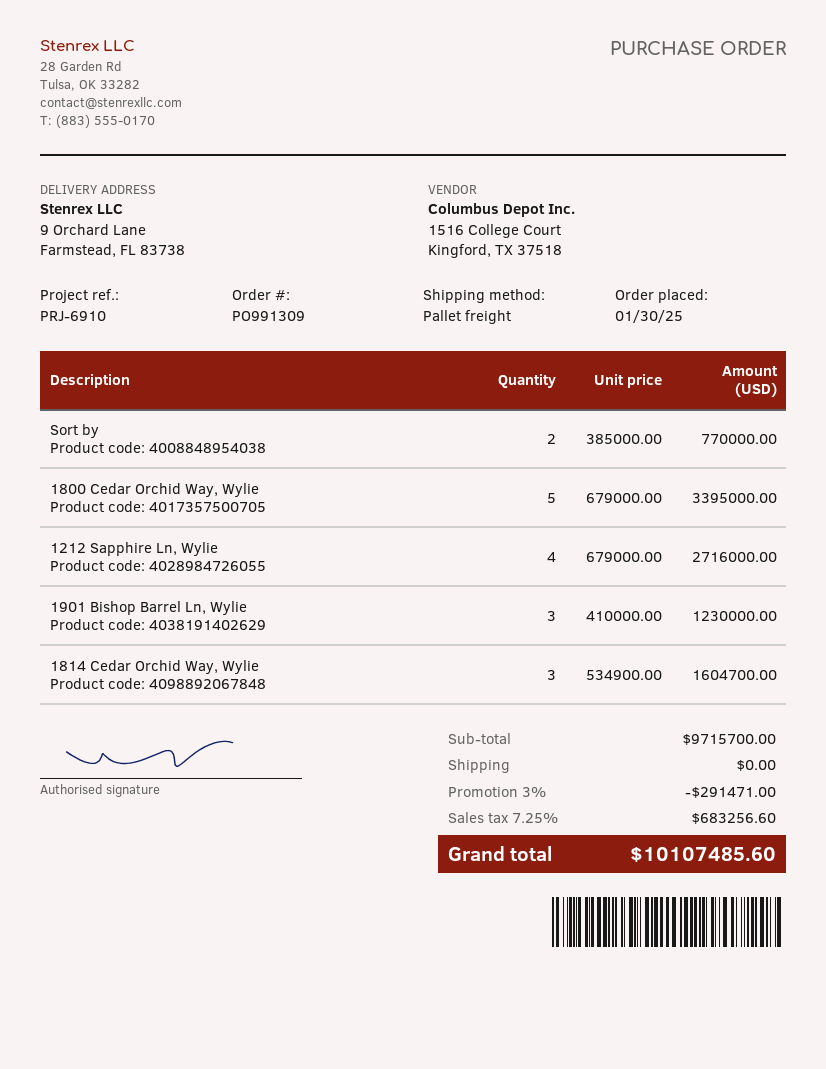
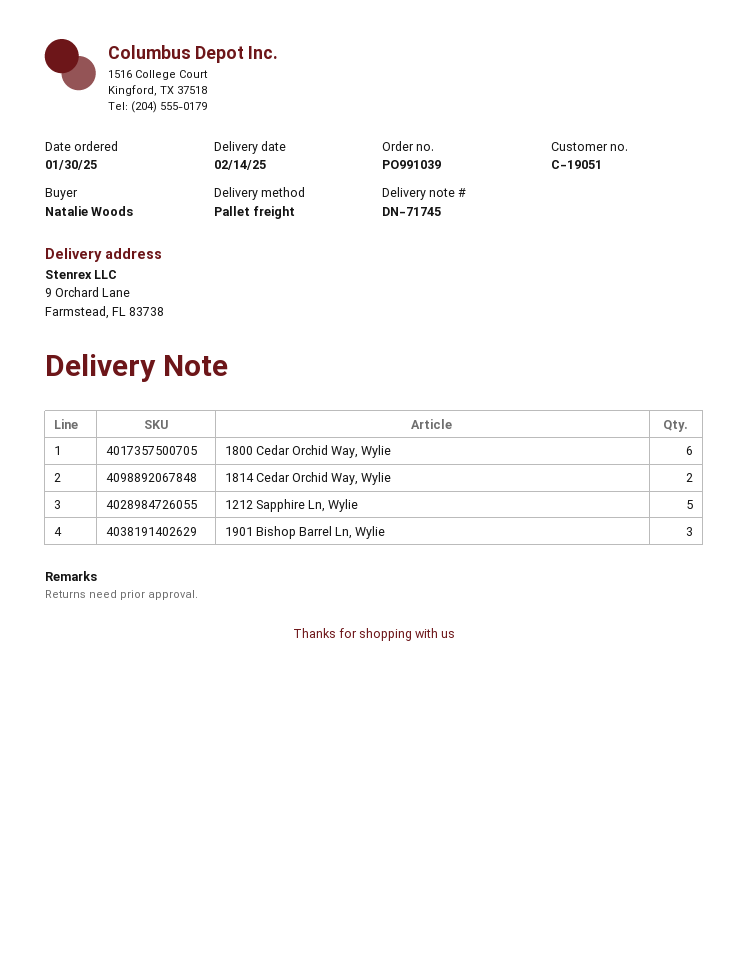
order number: PO991309 -> PO991039
Sort by: 2 -> none
1800 Cedar Orchid Way, Wylie: 5 -> 6
1212 Sapphire Ln, Wylie: 4 -> 5
1814 Cedar Orchid Way, Wylie: 3 -> 2

